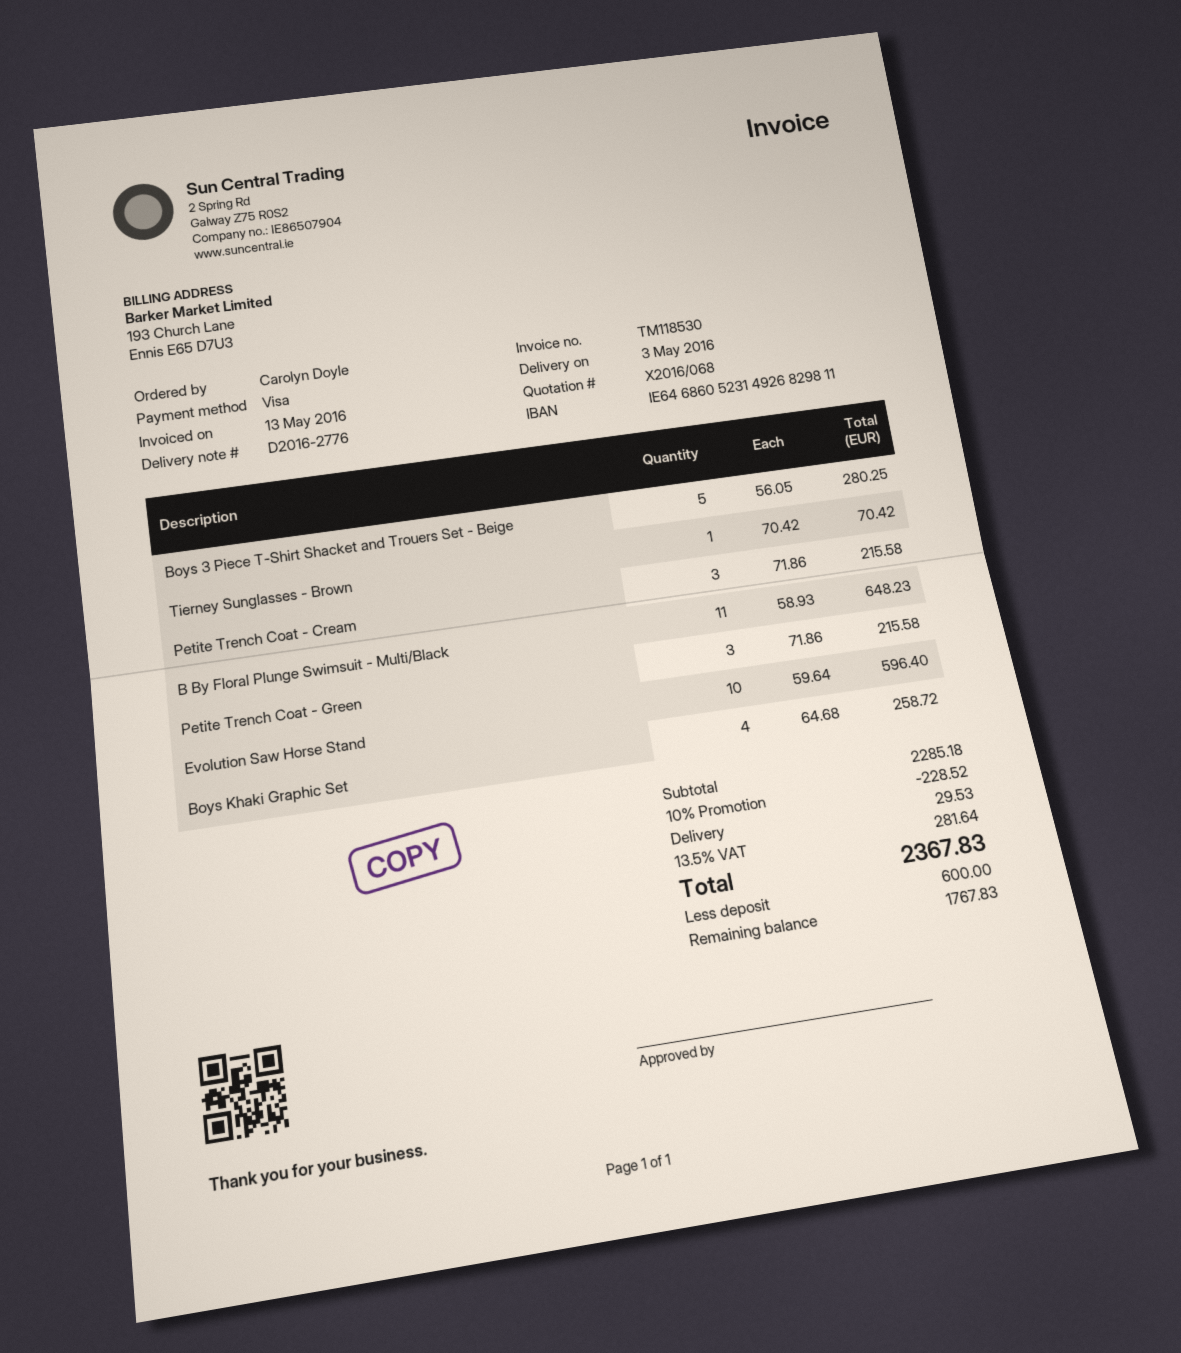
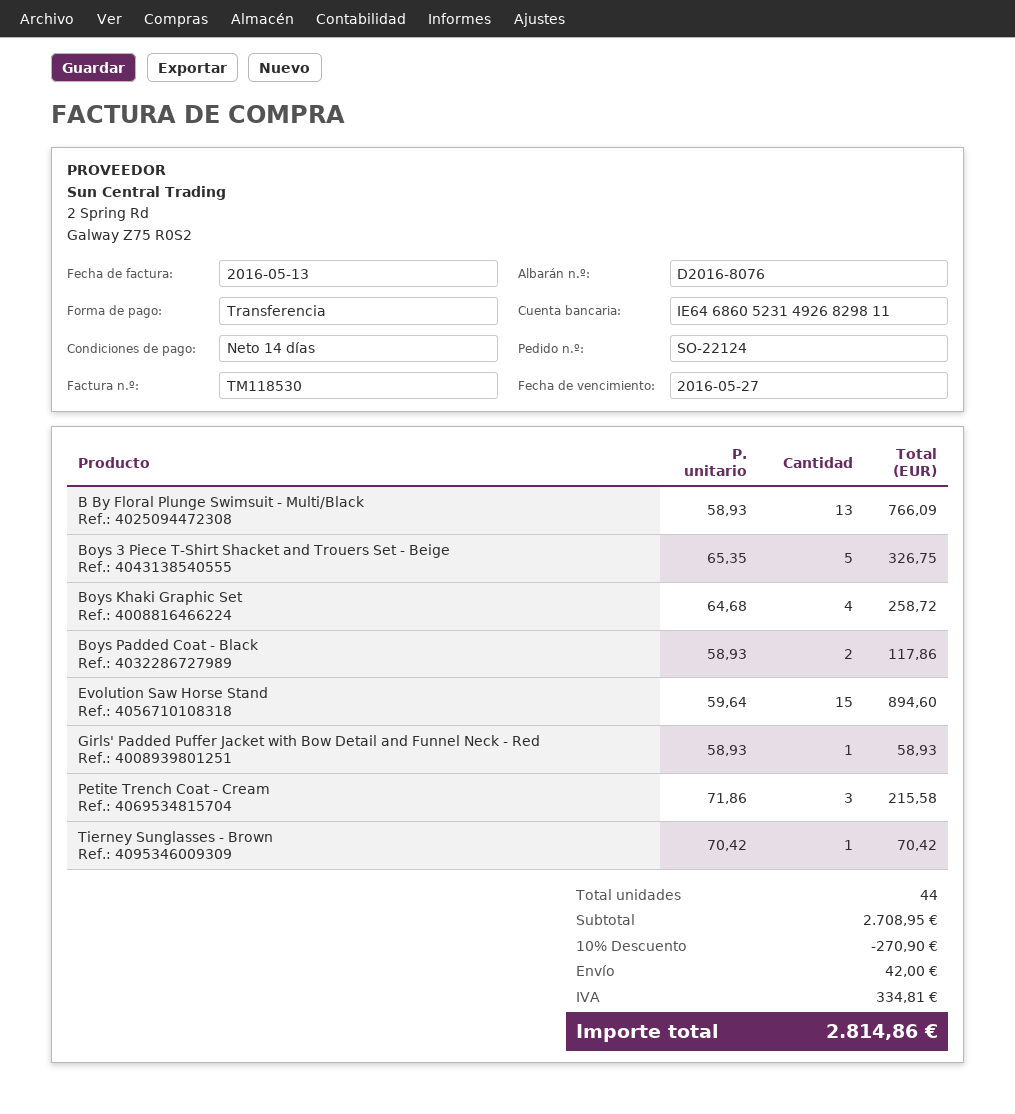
delivery note number: D2016-2776 -> D2016-8076
payment method: Visa -> bank transfer
Boys 3 Piece T-Shirt Shacket and Trouers Set - Beige: 5 x 56.05 = 280.25 -> 5 x 65.35 = 326.75
B By Floral Plunge Swimsuit - Multi/Black: 11 x 58.93 = 648.23 -> 13 x 58.93 = 766.09
Petite Trench Coat - Green: 3 x 71.86 = 215.58 -> none
Evolution Saw Horse Stand: 10 x 59.64 = 596.40 -> 15 x 59.64 = 894.60
Boys Padded Coat - Black: none -> 2 x 58.93 = 117.86
Girls' Padded Puffer Jacket with Bow Detail and Funnel Neck - Red: none -> 1 x 58.93 = 58.93
subtotal: 2285.18 -> 2708.95
discount: 10% = 228.52 -> 10% = 270.90
shipping: 29.53 -> 42.00
tax: 281.64 -> 334.81
total: 2367.83 -> 2814.86

